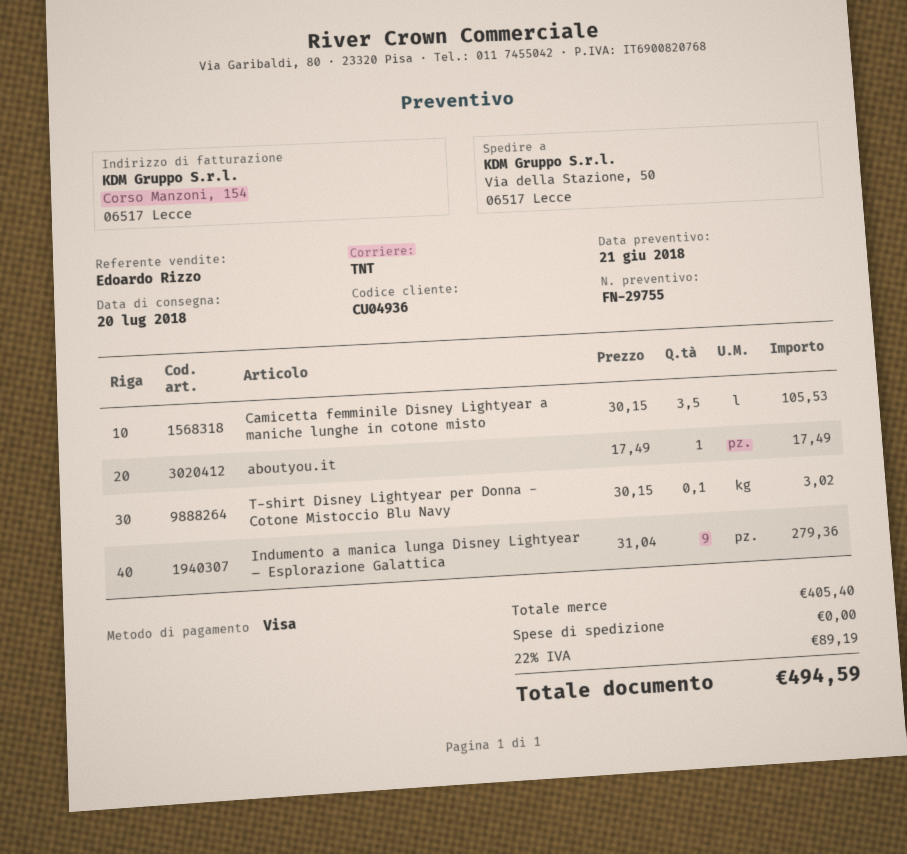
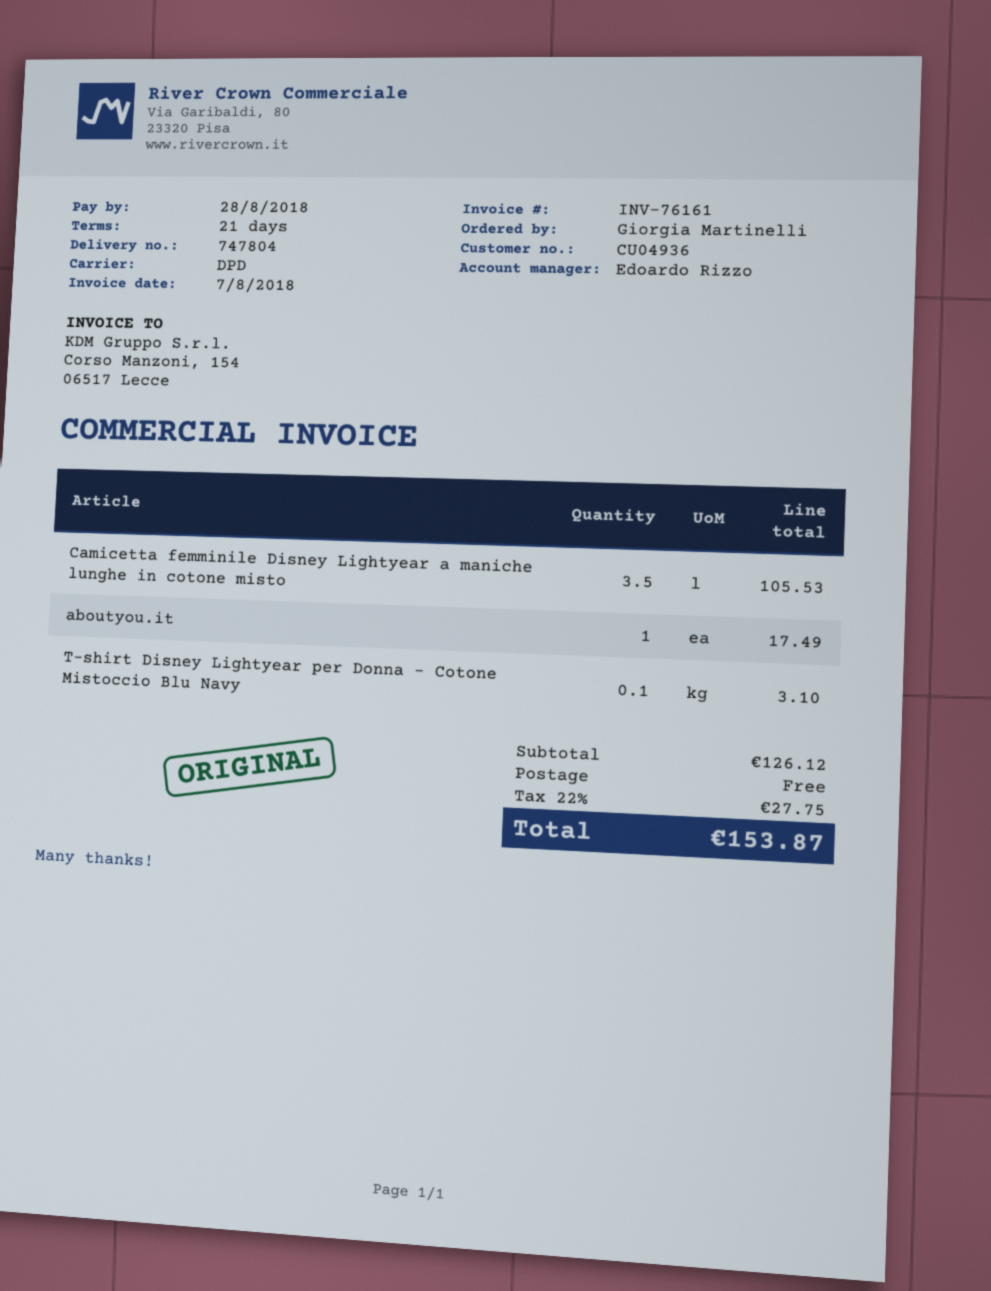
shipping method: TNT -> DPD
T-shirt Disney Lightyear per Donna - Cotone Mistoccio Blu Navy: 0.1 for 3.02 -> 0.1 for 3.10
Indumento a manica lunga Disney Lightyear – Esplorazione Galattica: 9 for 279.36 -> none
subtotal: 405.40 -> 126.12
tax: 22% = 89.19 -> 22% = 27.75
total: 494.59 -> 153.87

